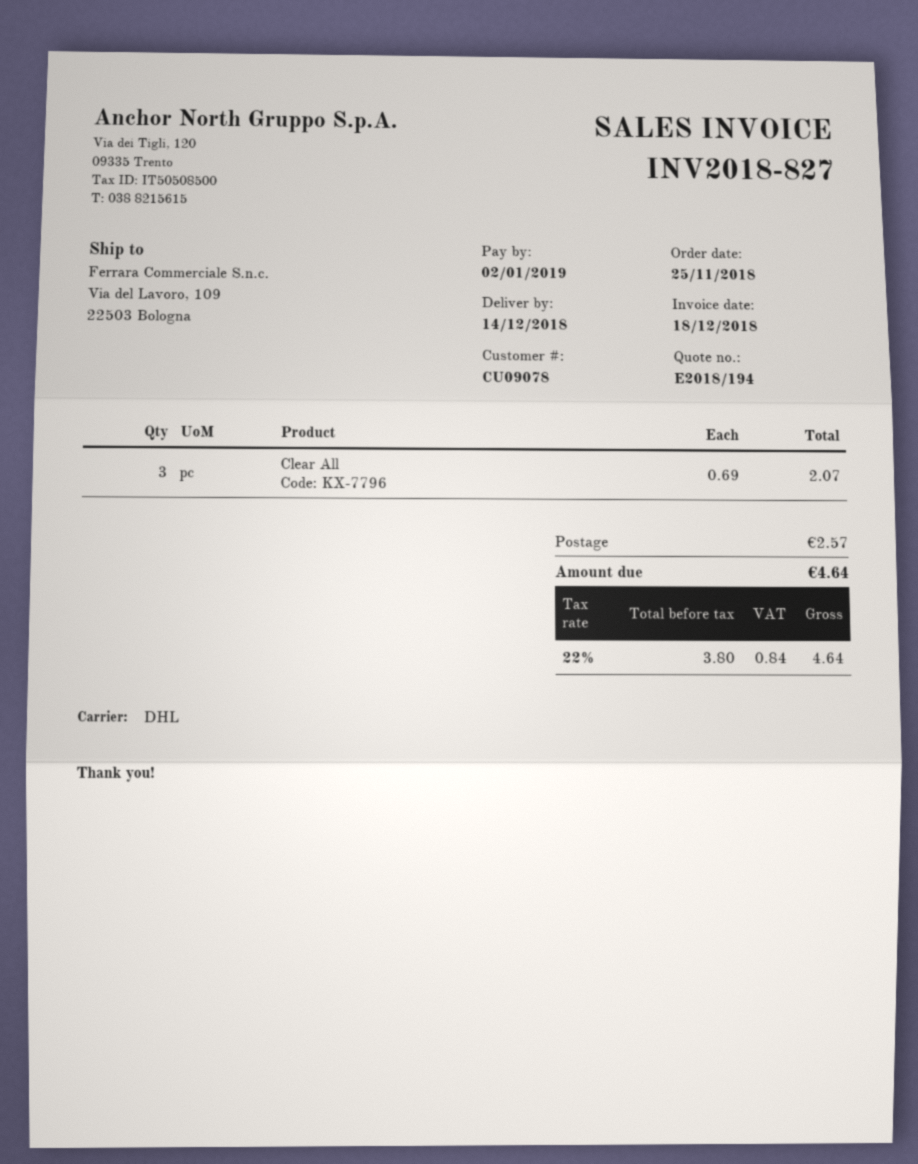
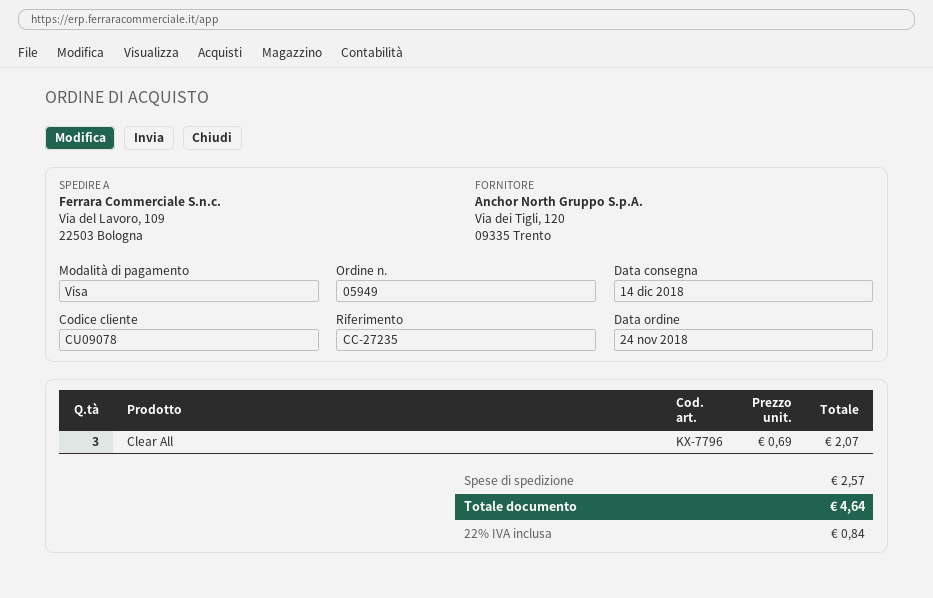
order date: 2018-11-25 -> 2018-11-24

